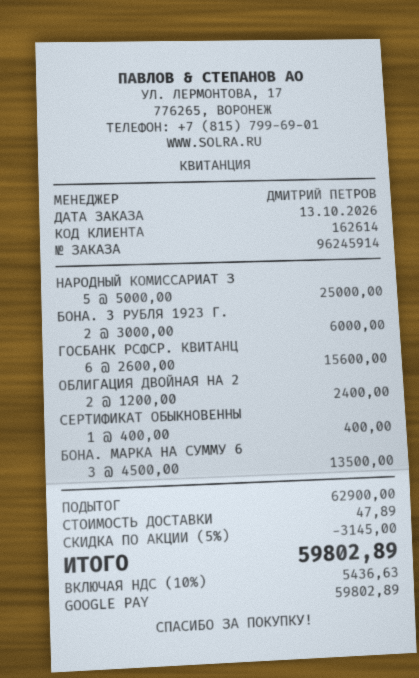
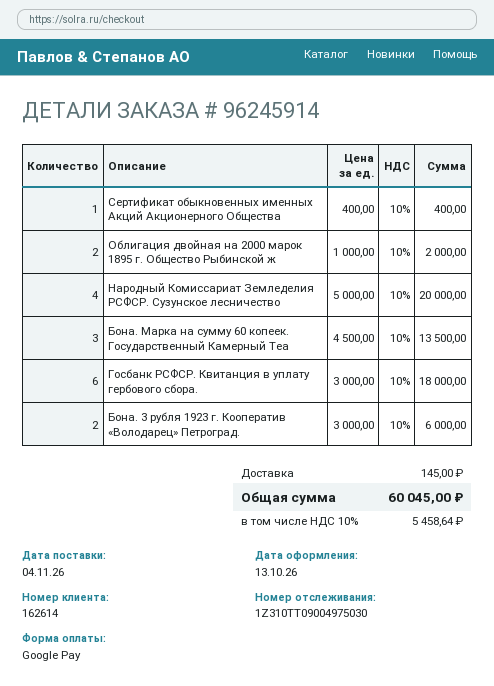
НАРОДНЫЙ КОМИССАРИАТ З: 5 x 5000.00 = 25000.00 -> 4 x 5000.00 = 20000.00
ГОСБАНК РСФСР. КВИТАНЦ: 6 x 2600.00 = 15600.00 -> 6 x 3000.00 = 18000.00
ОБЛИГАЦИЯ ДВОЙНАЯ НА 2: 2 x 1200.00 = 2400.00 -> 2 x 1000.00 = 2000.00
discount: 5% = 3145.00 -> none
shipping: 47.89 -> 145.00
tax: 10% = 5436.63 -> 10% = 5458.64
total: 59802.89 -> 60045.00

